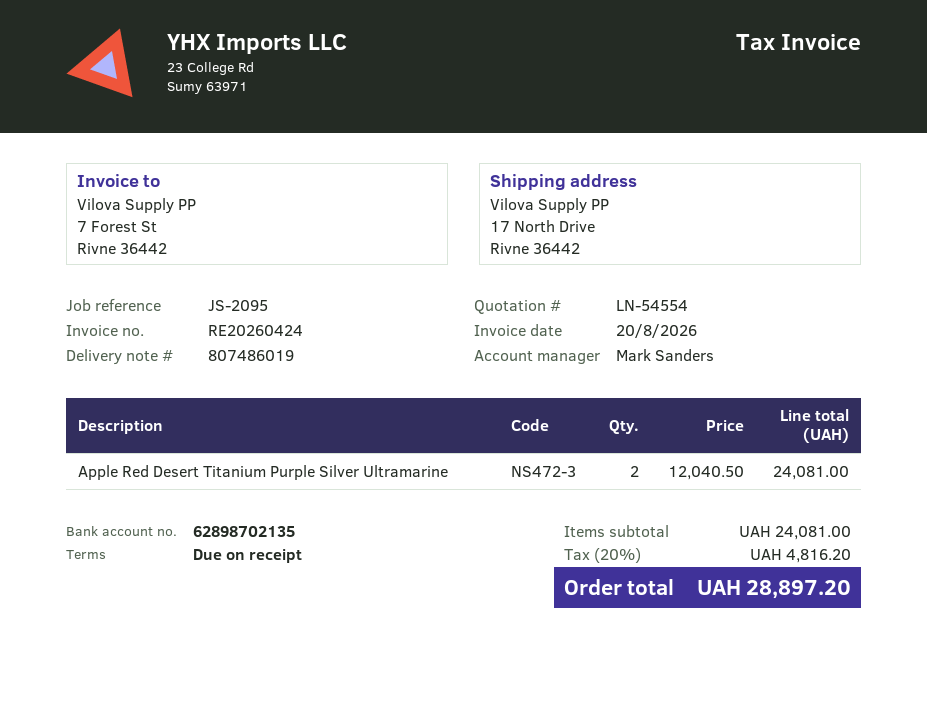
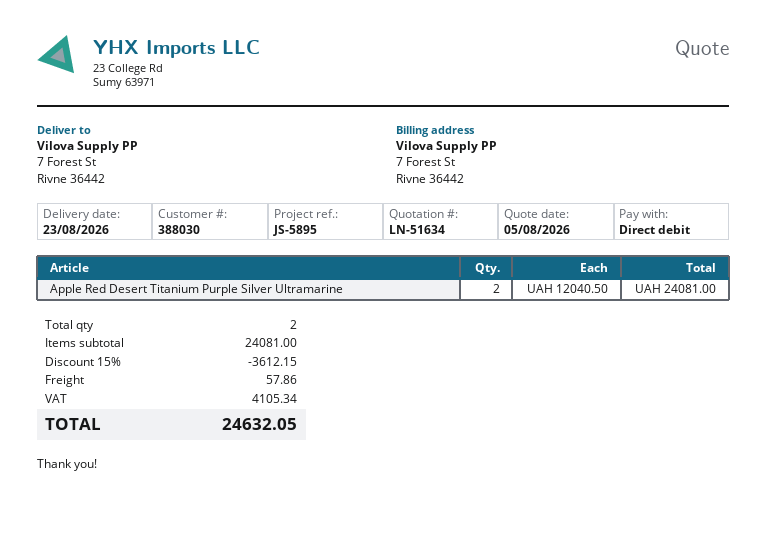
quote number: LN-54554 -> LN-51634
reference: JS-2095 -> JS-5895
ship to: 17 North Drive, Rivne 36442 -> 7 Forest St, Rivne 36442
discount: none -> 15% = 3612.15
shipping: none -> 57.86
tax: 4816.20 -> 4105.34
total: 28897.20 -> 24632.05

